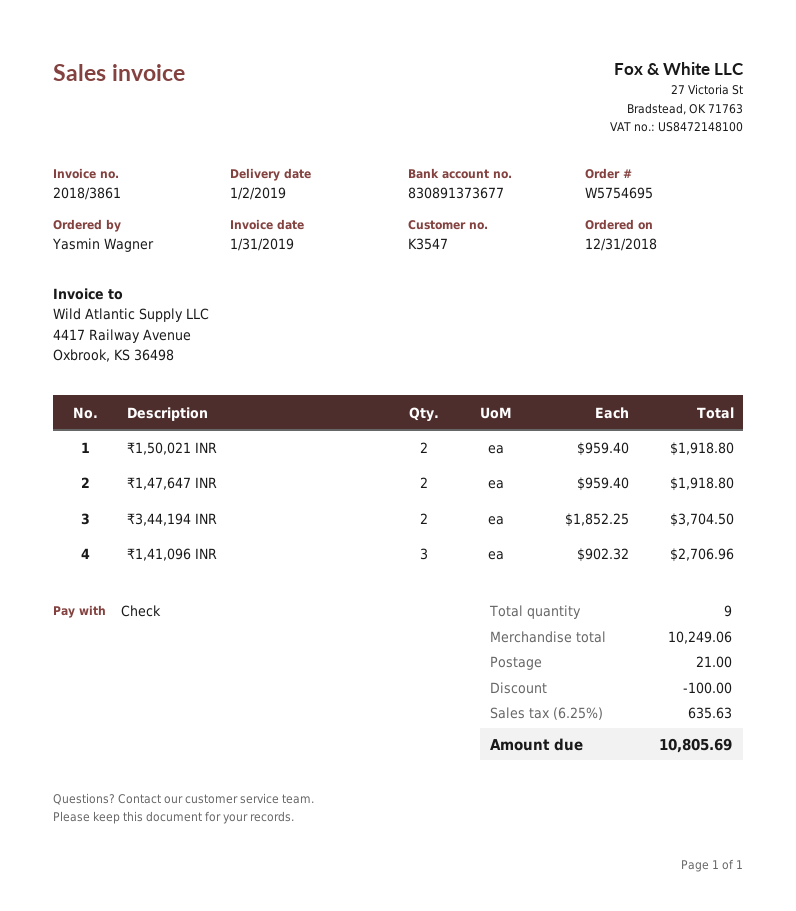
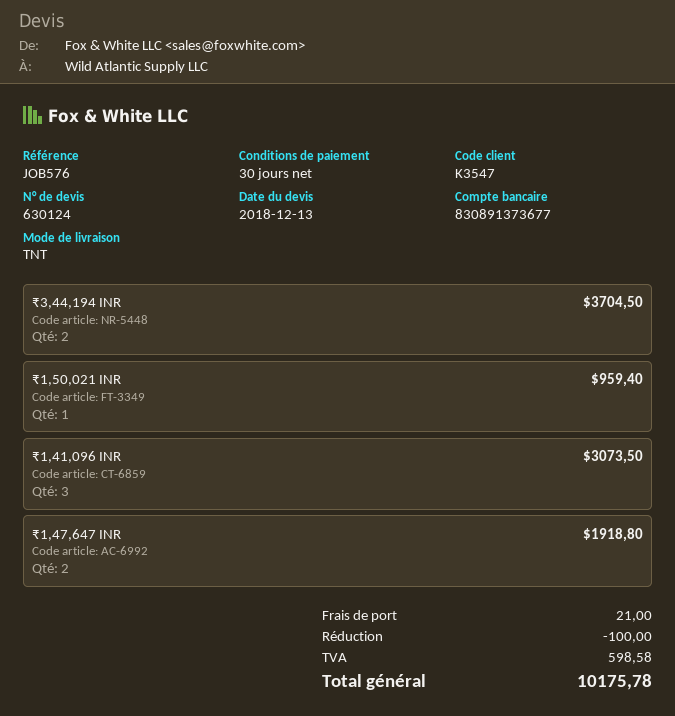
₹1,50,021 INR: 2 for 1918.80 -> 1 for 959.40
₹1,41,096 INR: 3 for 2706.96 -> 3 for 3073.50
tax: 635.63 -> 598.58
total: 10805.69 -> 10175.78

